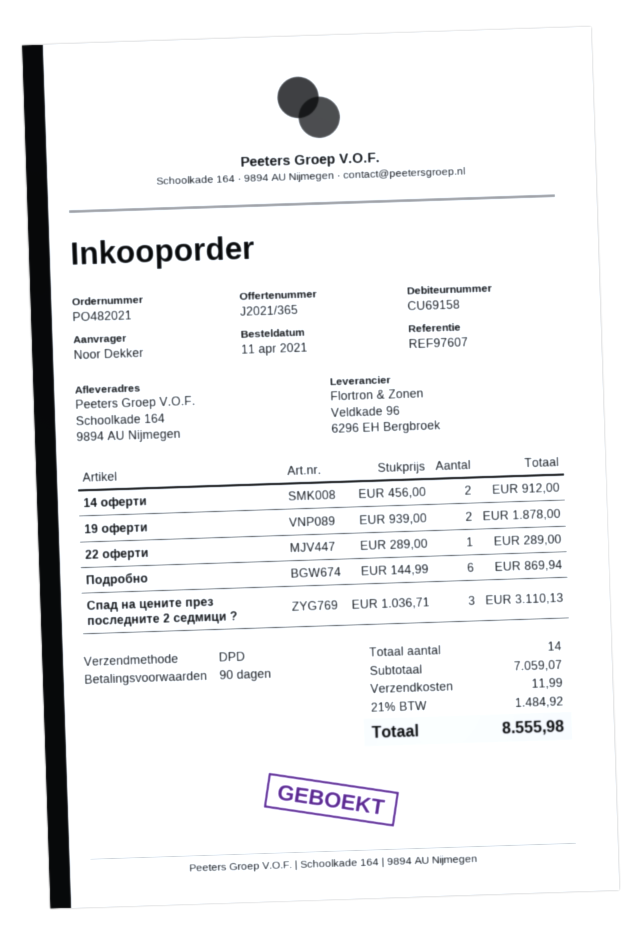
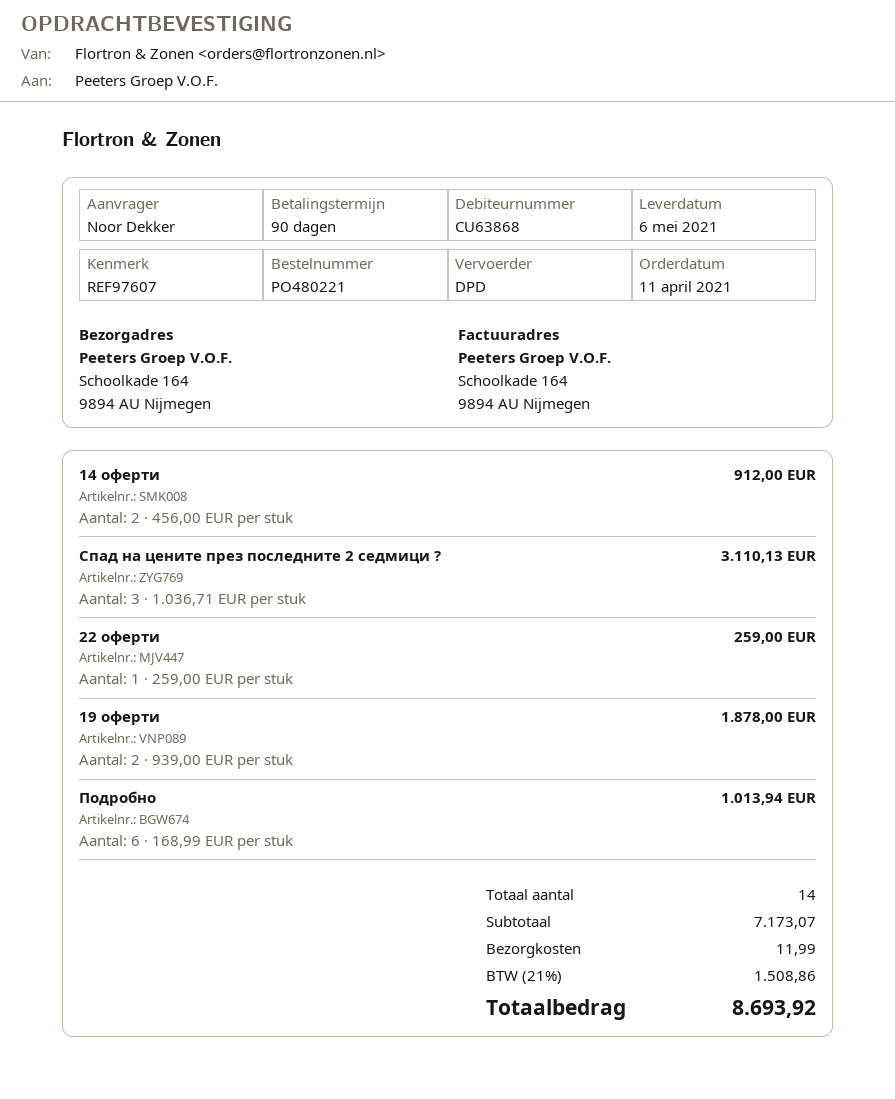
order number: PO482021 -> PO480221
customer number: CU69158 -> CU63868
22 оферти: 1 x 289.00 = 289.00 -> 1 x 259.00 = 259.00
Подробно: 6 x 144.99 = 869.94 -> 6 x 168.99 = 1013.94
subtotal: 7059.07 -> 7173.07
tax: 21% = 1484.92 -> 21% = 1508.86
total: 8555.98 -> 8693.92

